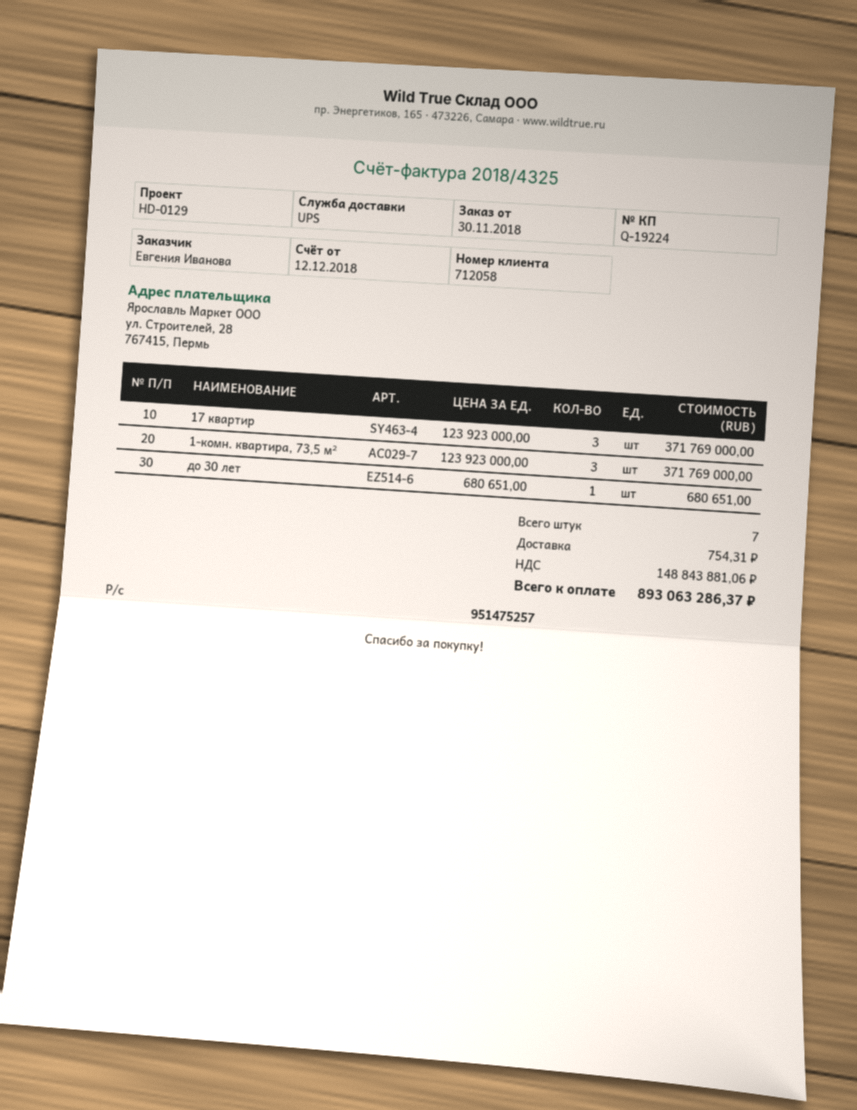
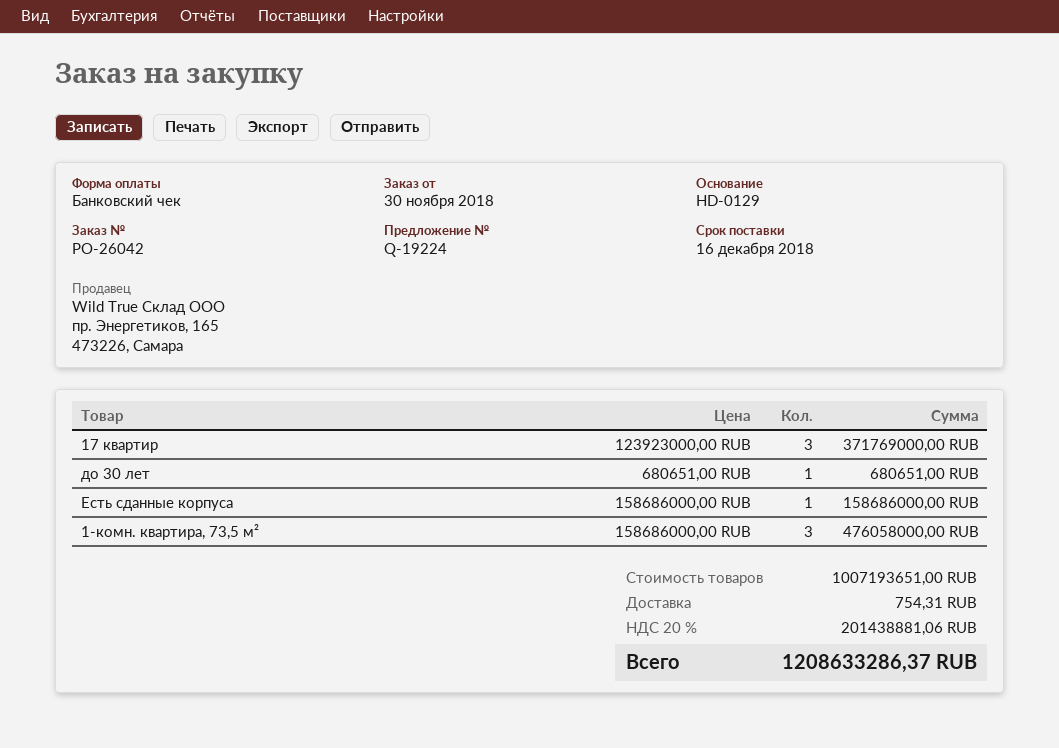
1-комн. квартира, 73,5 м²: 3 x 123923000.00 = 371769000.00 -> 3 x 158686000.00 = 476058000.00
Есть сданные корпуса: none -> 1 x 158686000.00 = 158686000.00
tax: 148843881.06 -> 201438881.06
total: 893063286.37 -> 1208633286.37

